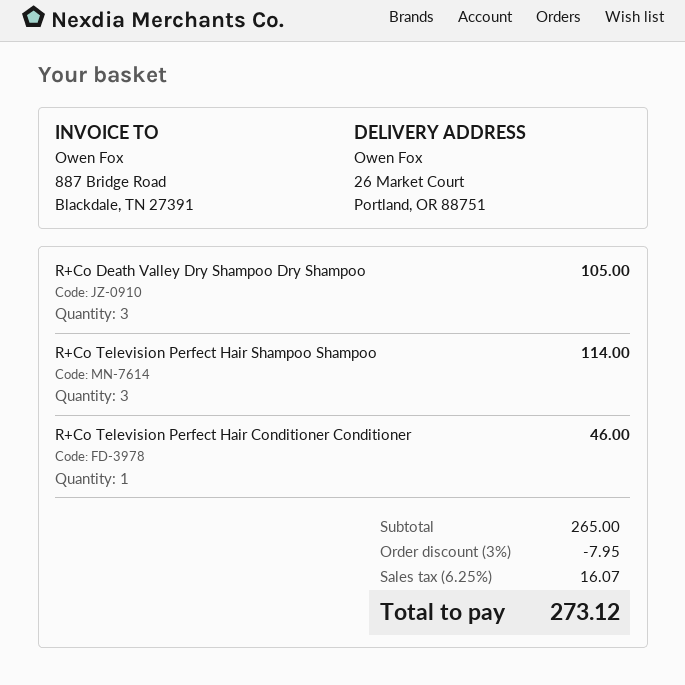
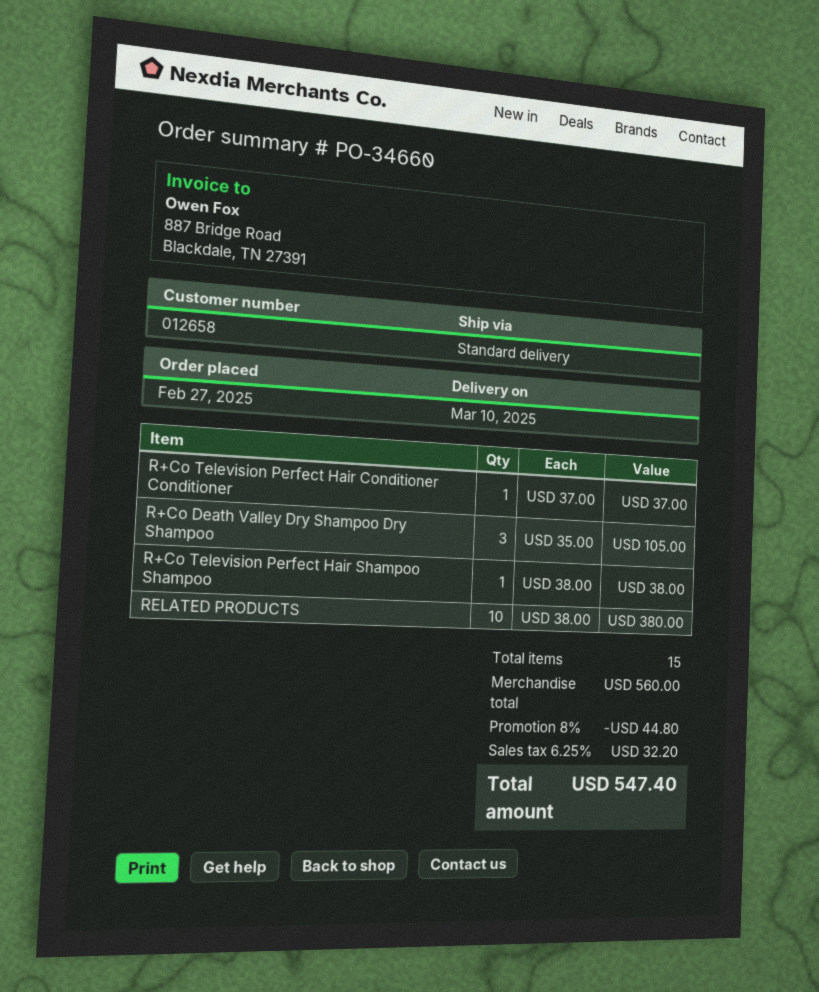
R+Co Television Perfect Hair Shampoo Shampoo: 3 for 114.00 -> 1 for 38.00
R+Co Television Perfect Hair Conditioner Conditioner: 1 for 46.00 -> 1 for 37.00
RELATED PRODUCTS: none -> 10 for 380.00
subtotal: 265.00 -> 560.00
discount: 3% = 7.95 -> 8% = 44.80
tax: 6.25% = 16.07 -> 6.25% = 32.20
total: 273.12 -> 547.40

